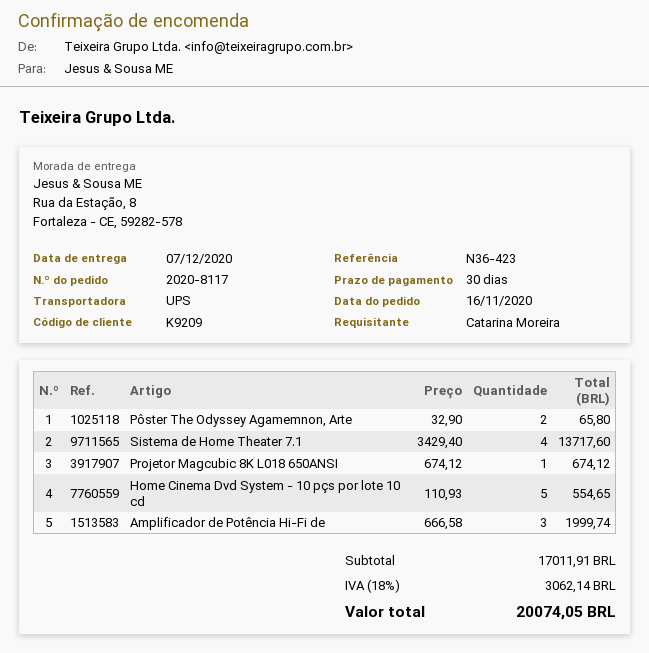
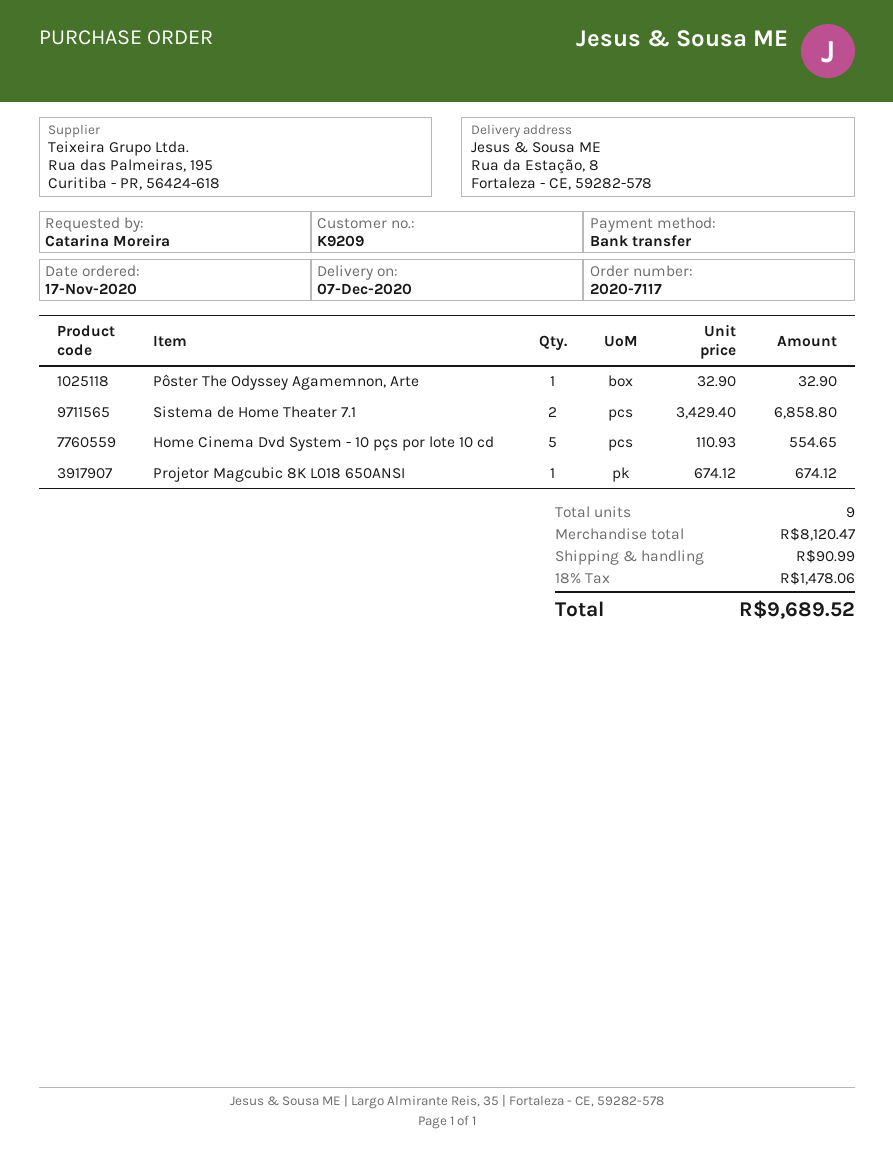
order number: 2020-8117 -> 2020-7117
order date: 2020-11-16 -> 2020-11-17
Pôster The Odyssey Agamemnon, Arte: 2 x 32.90 = 65.80 -> 1 x 32.90 = 32.90
Sistema de Home Theater 7.1: 4 x 3429.40 = 13717.60 -> 2 x 3429.40 = 6858.80
Amplificador de Potência Hi-Fi de: 3 x 666.58 = 1999.74 -> none
subtotal: 17011.91 -> 8120.47
shipping: none -> 90.99
tax: 18% = 3062.14 -> 18% = 1478.06
total: 20074.05 -> 9689.52

